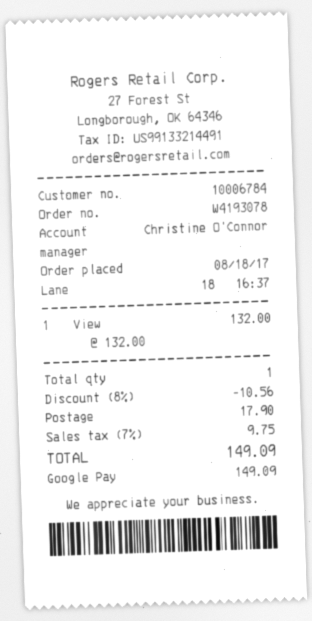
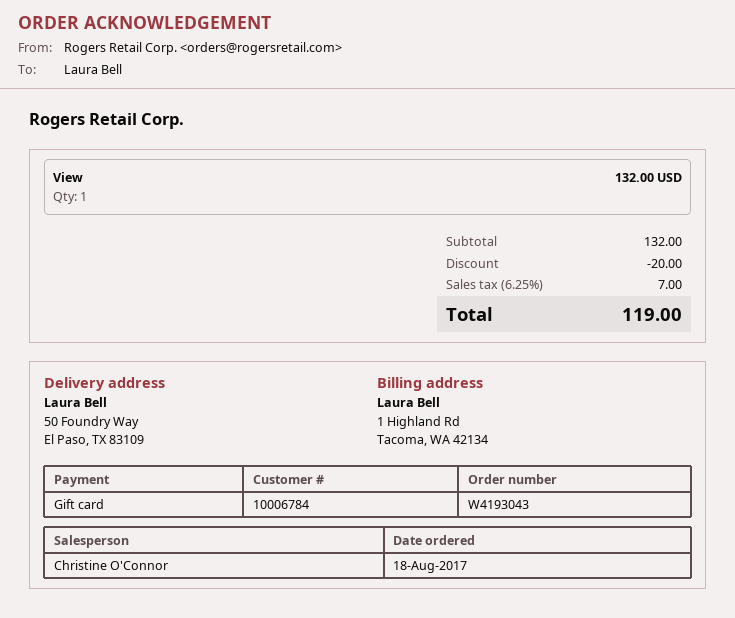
order number: W4193078 -> W4193043
payment method: Google Pay -> gift card
discount: 10.56 -> 20.00
shipping: 17.90 -> none
tax: 7% = 9.75 -> 6.25% = 7.00
total: 149.09 -> 119.00

